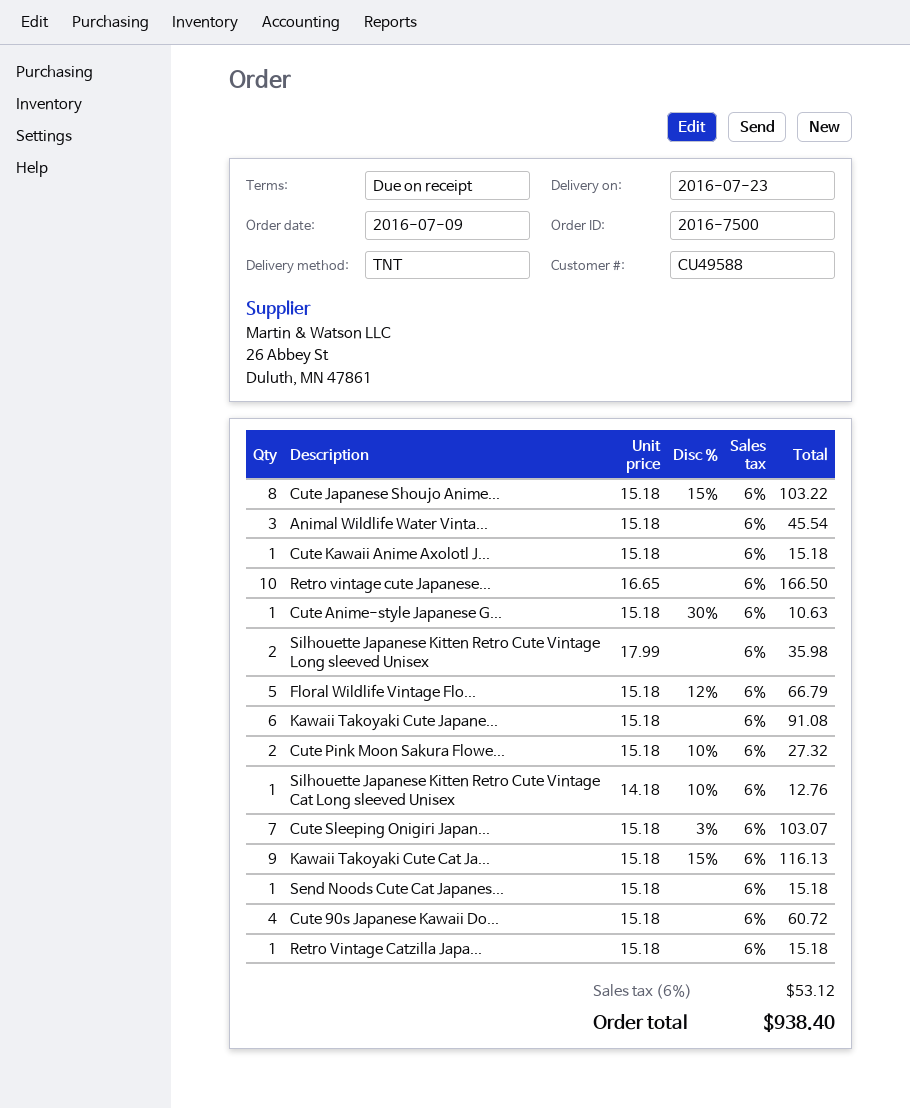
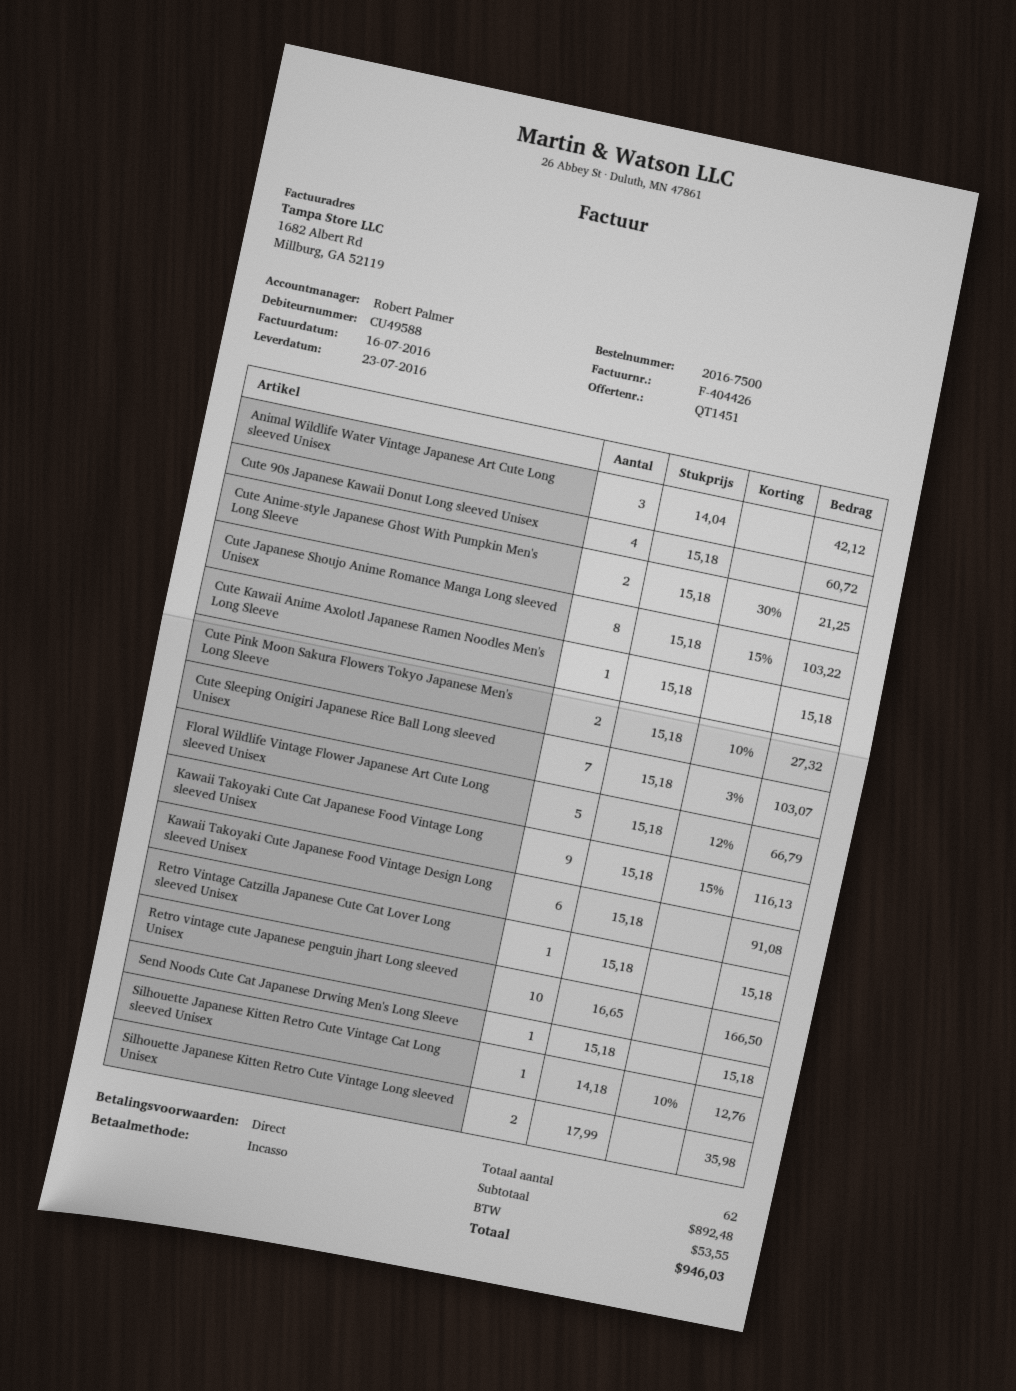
Animal Wildlife Water Vinta...: 3 x 15.18 = 45.54 -> 3 x 14.04 = 42.12
Cute Anime-style Japanese G...: 1 x 15.18 - 30% = 10.63 -> 2 x 15.18 - 30% = 21.25
tax: 53.12 -> 53.55
total: 938.40 -> 946.03

